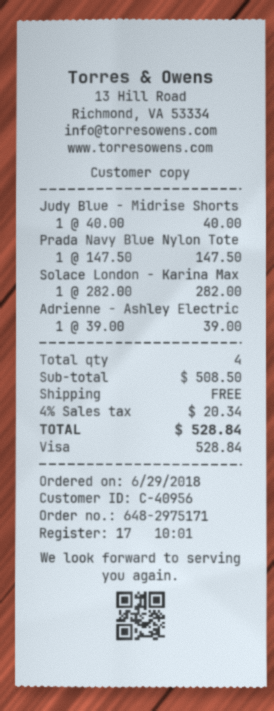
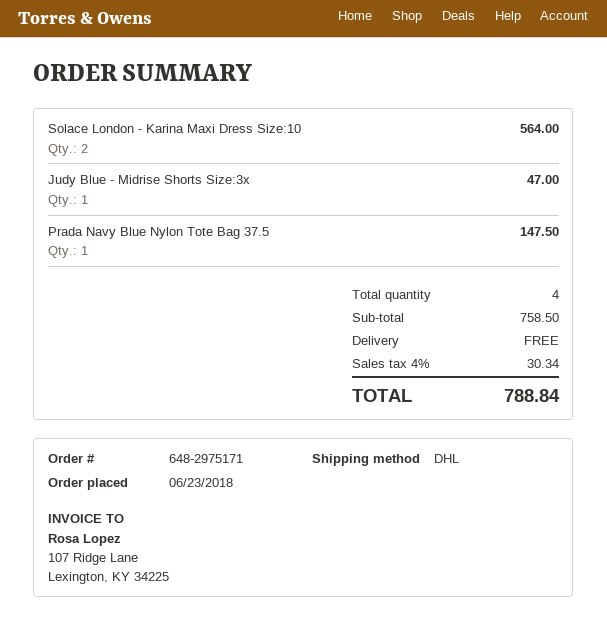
order date: 2018-06-29 -> 2018-06-23
Judy Blue - Midrise Shorts: 1 for 40.00 -> 1 for 47.00
Solace London - Karina Max: 1 for 282.00 -> 2 for 564.00
Adrienne - Ashley Electric: 1 for 39.00 -> none
subtotal: 508.50 -> 758.50
tax: 4% = 20.34 -> 4% = 30.34
total: 528.84 -> 788.84

